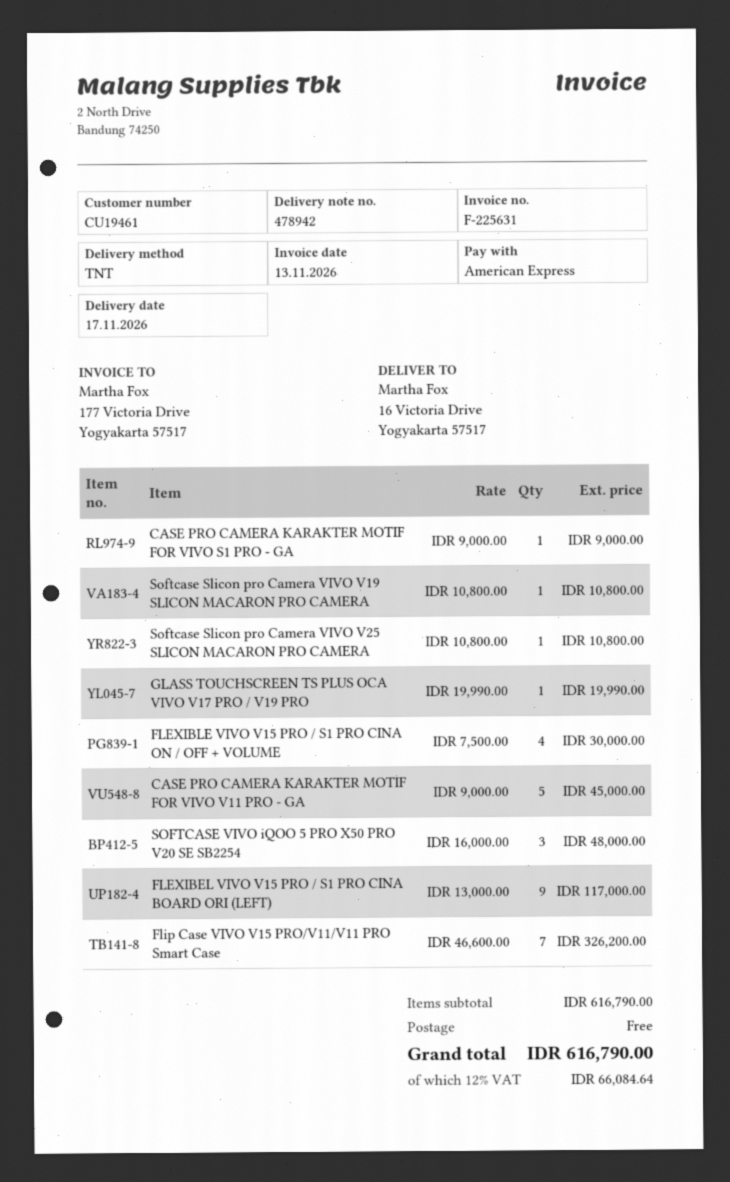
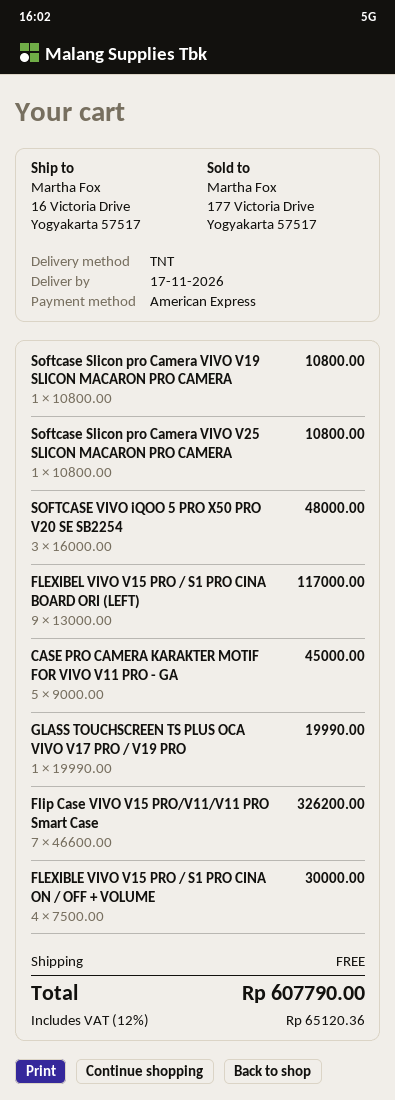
CASE PRO CAMERA KARAKTER MOTIF FOR VIVO S1 PRO - GA: 1 x 9000.00 = 9000.00 -> none
tax: 12% = 66084.64 -> 12% = 65120.36
total: 616790.00 -> 607790.00

